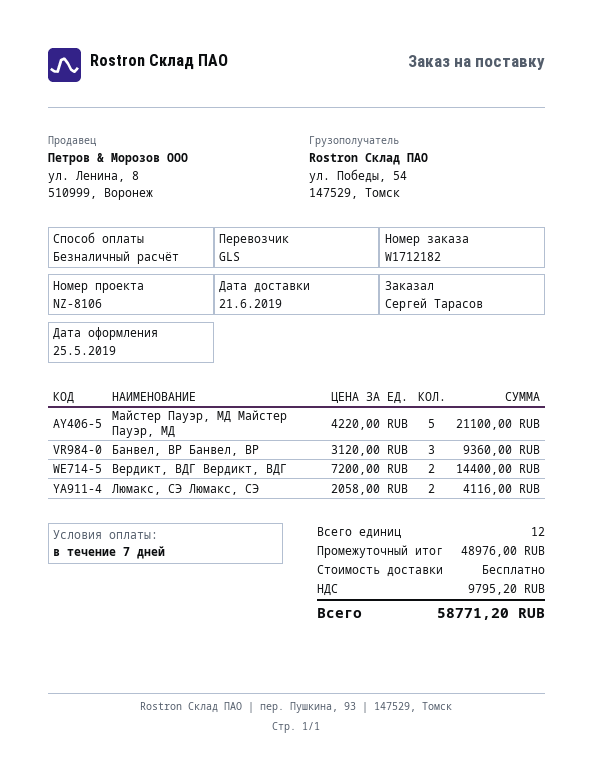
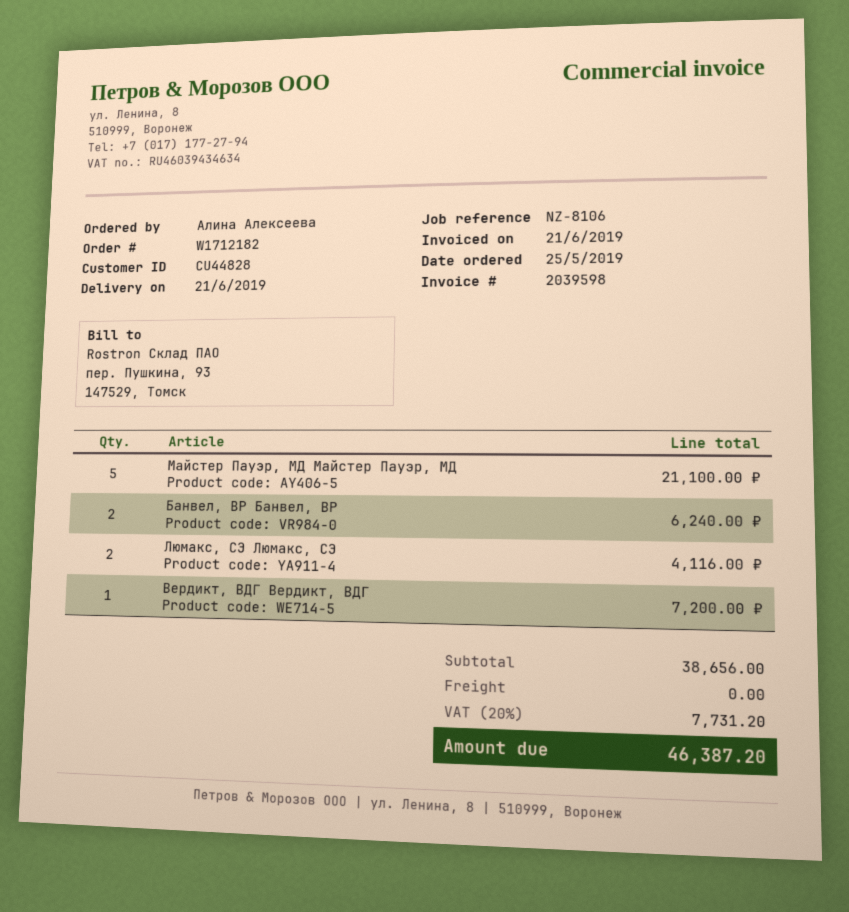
ordered by: Сергей Тарасов -> Алина Алексеева
Банвел, ВР Банвел, ВР: 3 for 9360.00 -> 2 for 6240.00
Вердикт, ВДГ Вердикт, ВДГ: 2 for 14400.00 -> 1 for 7200.00
subtotal: 48976.00 -> 38656.00
tax: 9795.20 -> 7731.20
total: 58771.20 -> 46387.20

